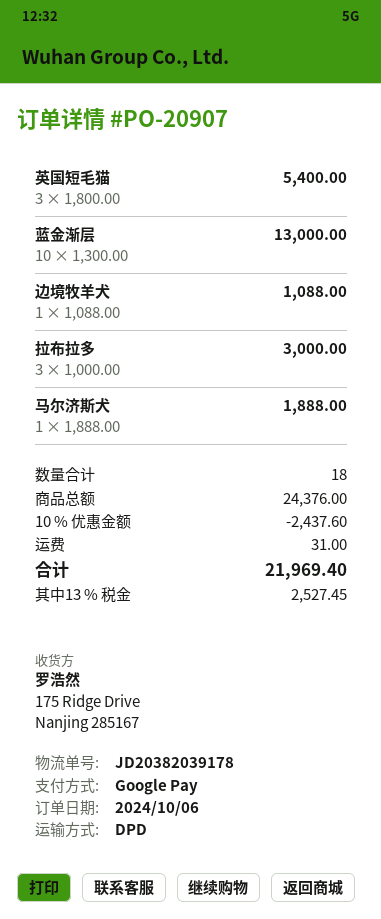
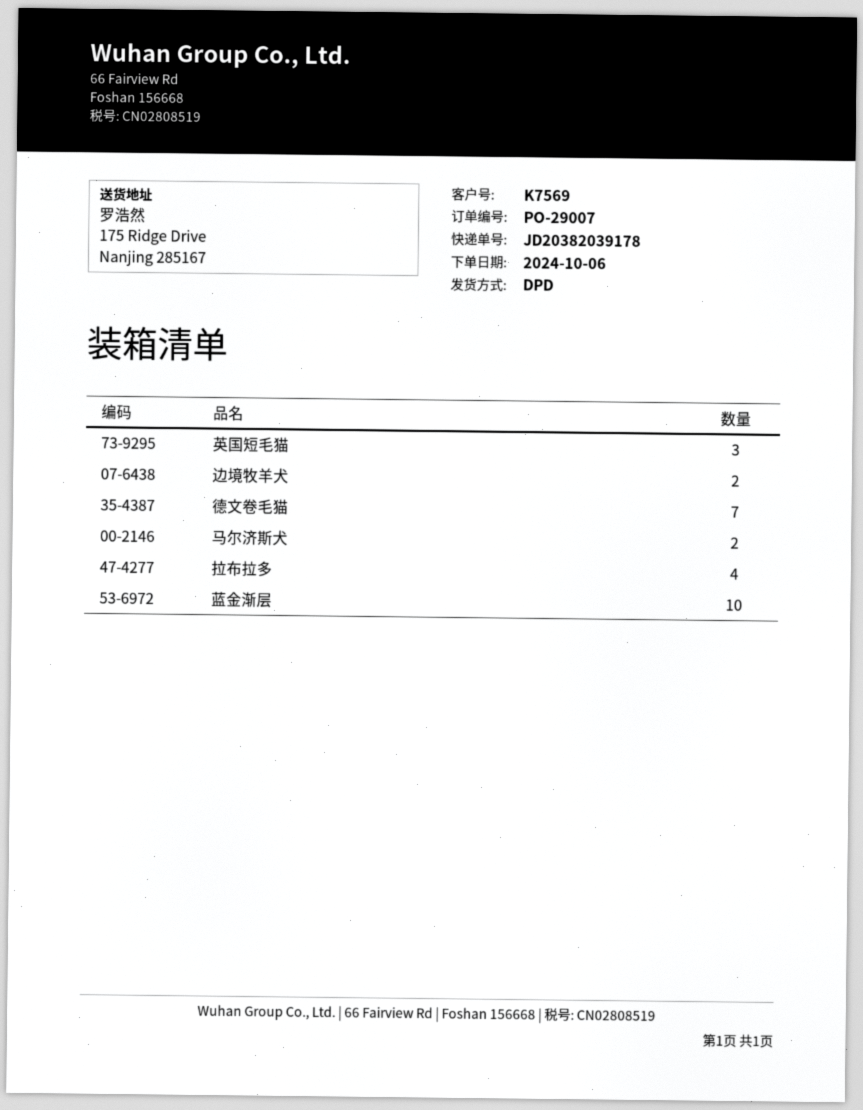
order number: PO-20907 -> PO-29007
边境牧羊犬: 1 -> 2
拉布拉多: 3 -> 4
马尔济斯犬: 1 -> 2
德文卷毛猫: none -> 7

